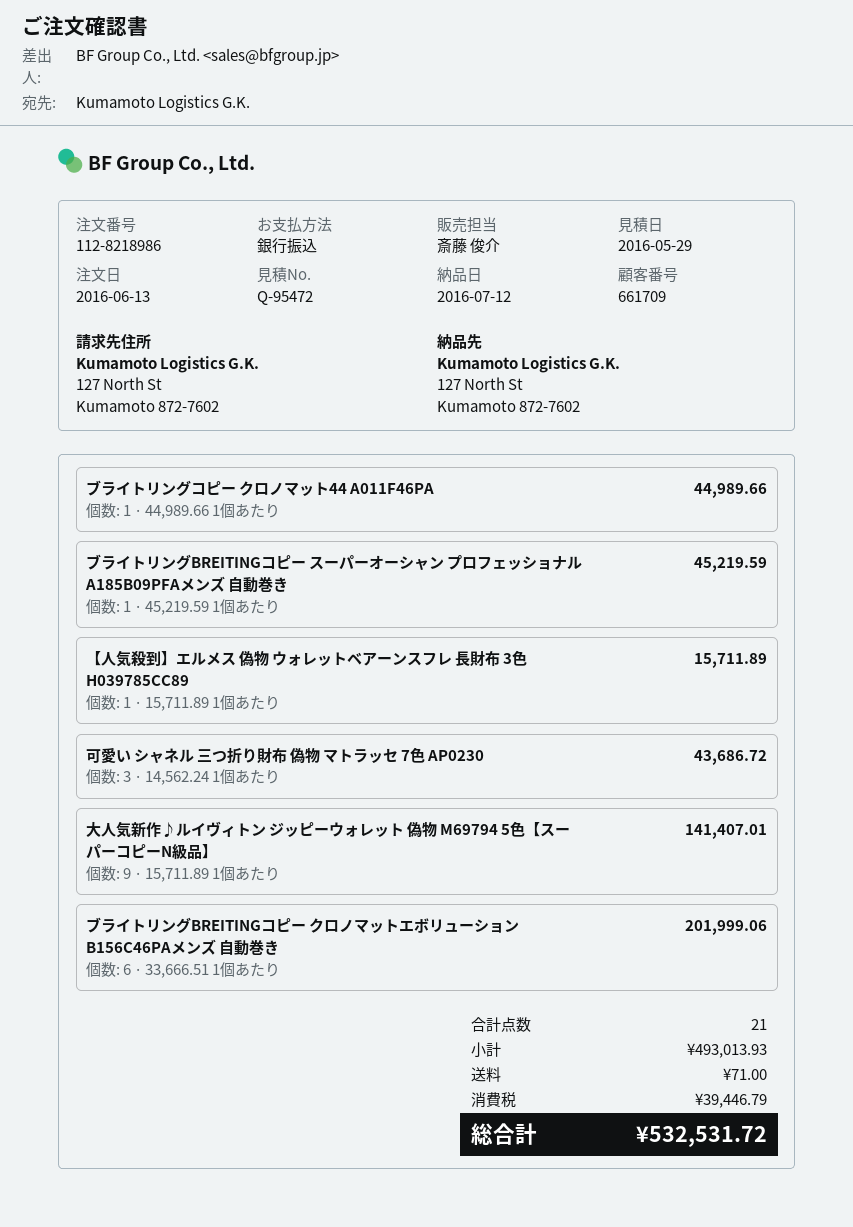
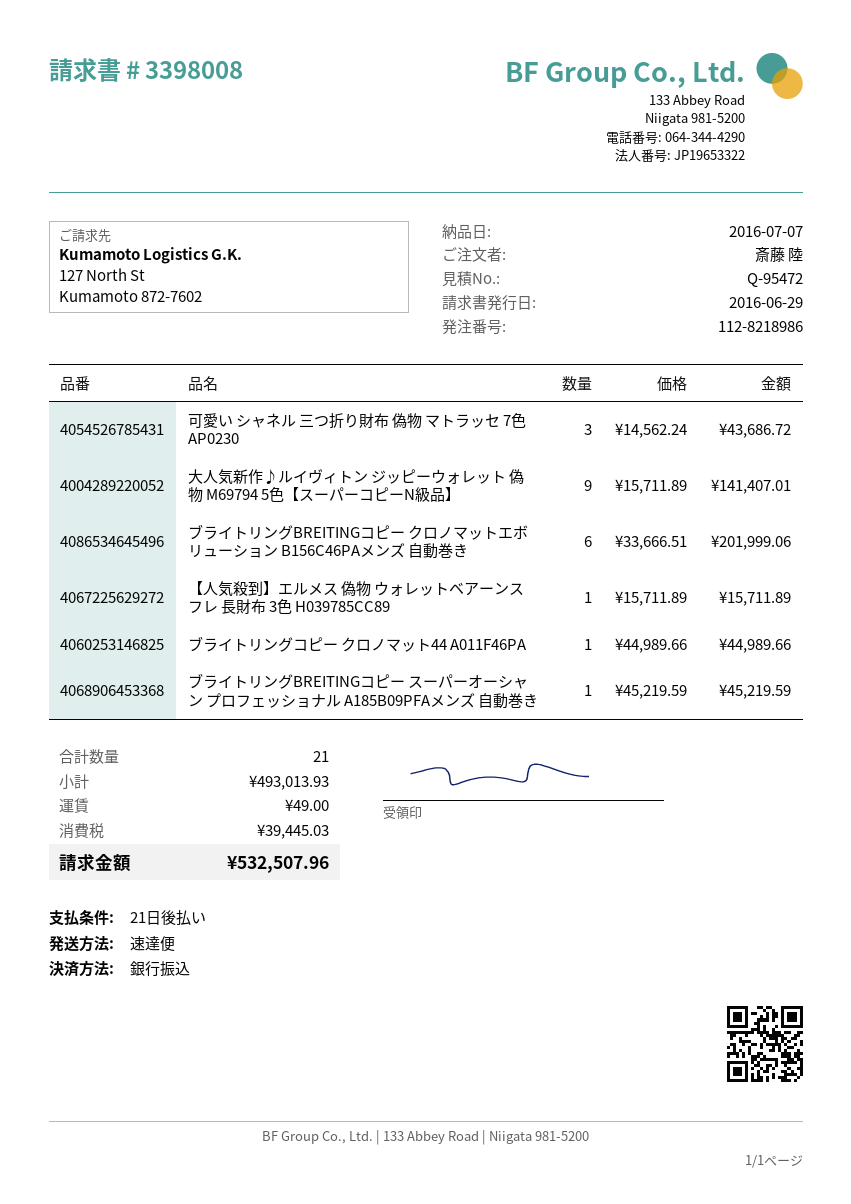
delivery date: 2016-07-12 -> 2016-07-07
shipping: 71.00 -> 49.00
tax: 39446.79 -> 39445.03
total: 532531.72 -> 532507.96

